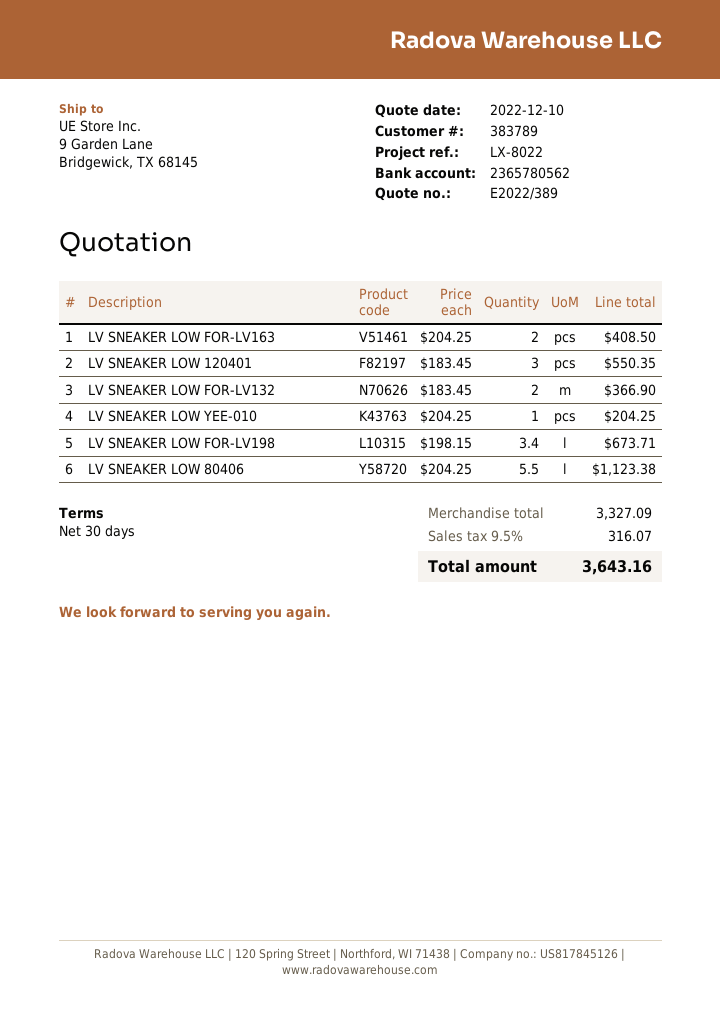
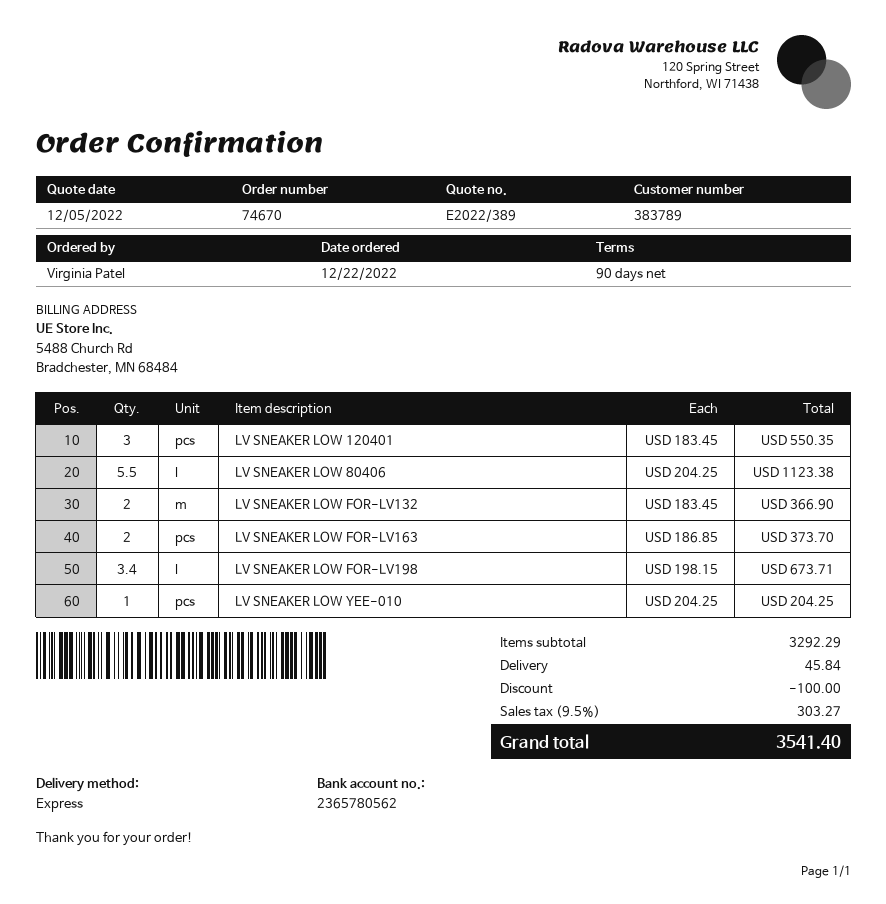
quote date: 2022-12-10 -> 2022-12-05
payment terms: 30 days -> 90 days
LV SNEAKER LOW FOR-LV163: 2 x 204.25 = 408.50 -> 2 x 186.85 = 373.70
subtotal: 3327.09 -> 3292.29
discount: none -> 100.00
shipping: none -> 45.84
tax: 9.5% = 316.07 -> 9.5% = 303.27
total: 3643.16 -> 3541.40

